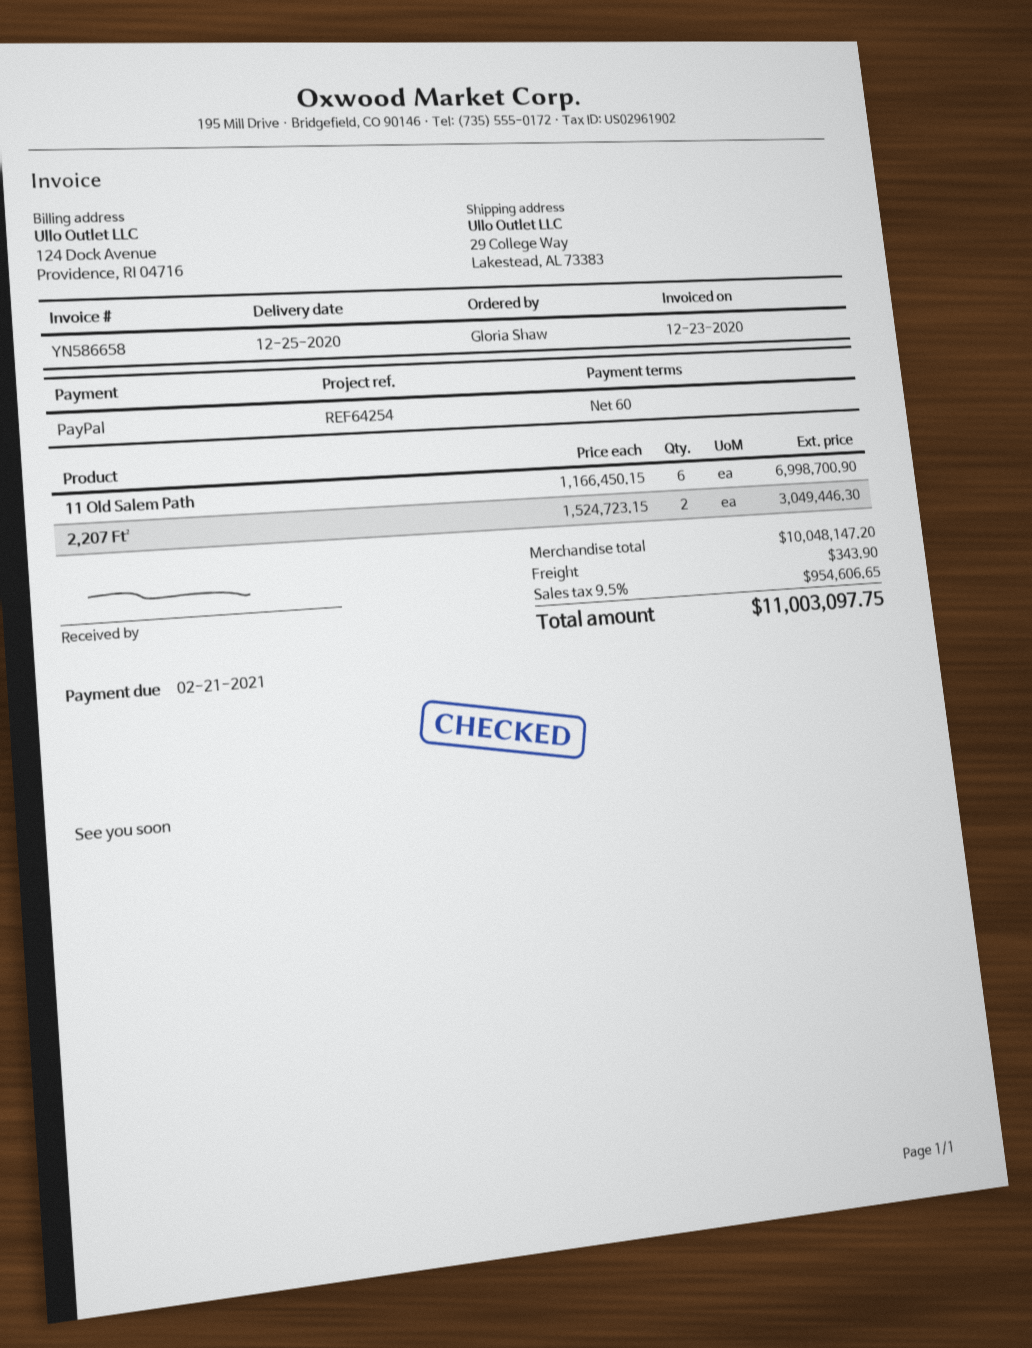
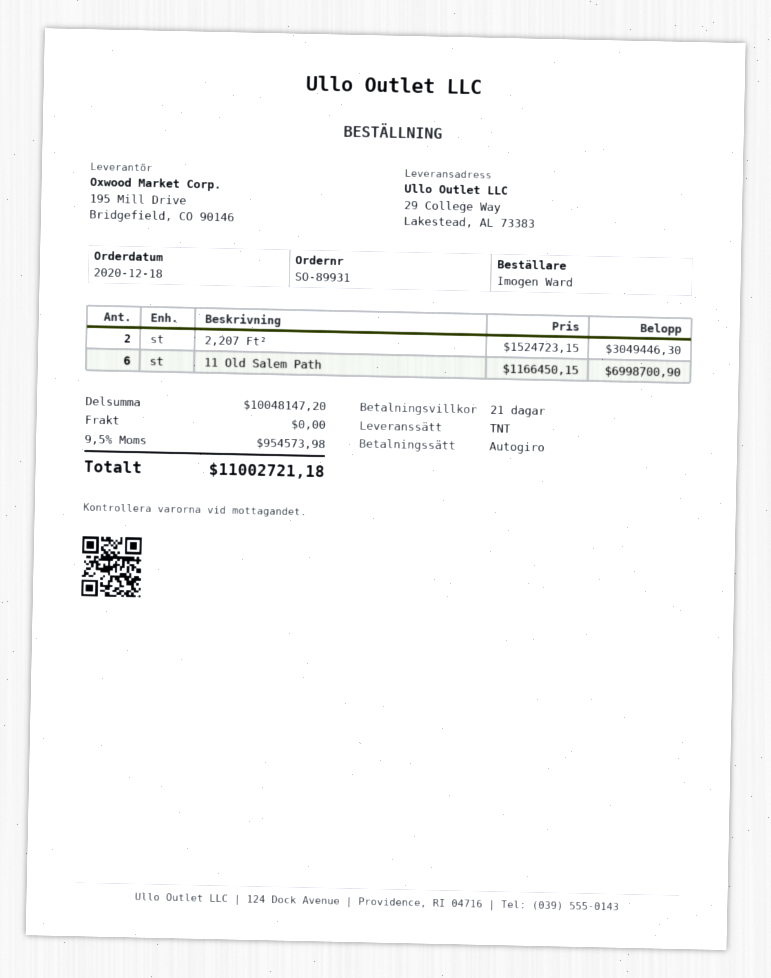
payment terms: 60 days -> 21 days
ordered by: Gloria Shaw -> Imogen Ward
payment method: PayPal -> direct debit
shipping: 343.90 -> 0.00
tax: 9.5% = 954606.65 -> 9.5% = 954573.98
total: 11003097.75 -> 11002721.18

